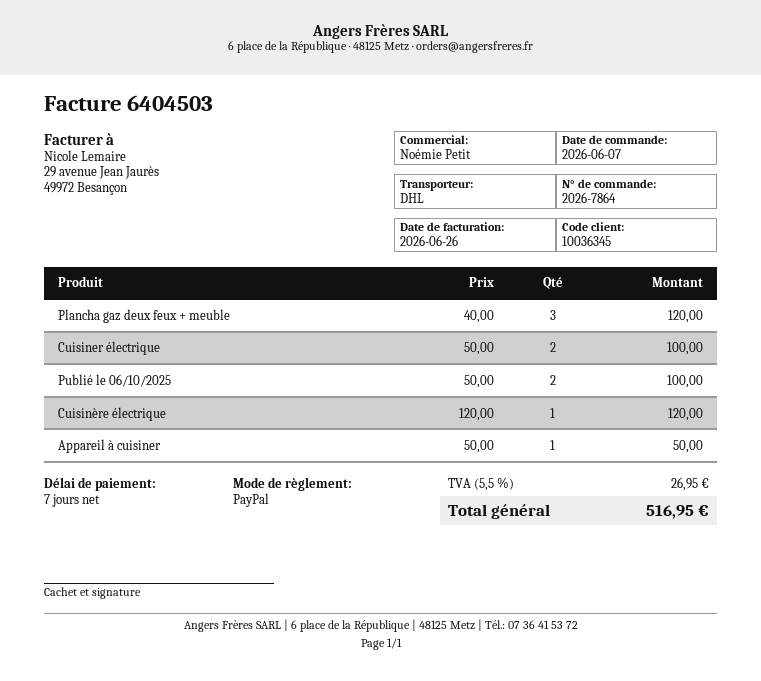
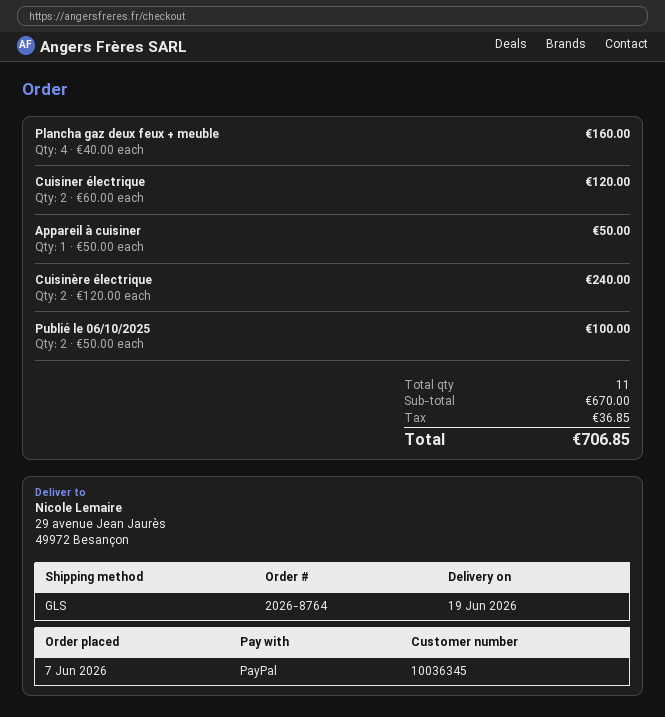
order number: 2026-7864 -> 2026-8764
shipping method: DHL -> GLS
Plancha gaz deux feux + meuble: 3 x 40.00 = 120.00 -> 4 x 40.00 = 160.00
Cuisiner électrique: 2 x 50.00 = 100.00 -> 2 x 60.00 = 120.00
Cuisinère électrique: 1 x 120.00 = 120.00 -> 2 x 120.00 = 240.00
tax: 26.95 -> 36.85
total: 516.95 -> 706.85

